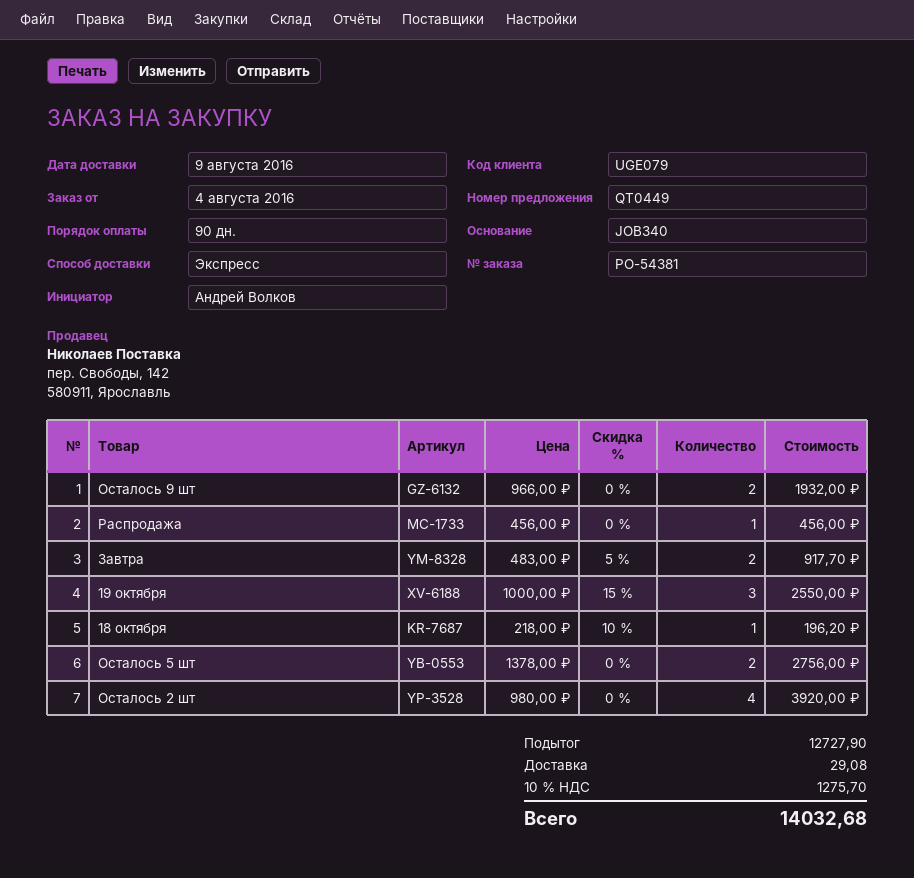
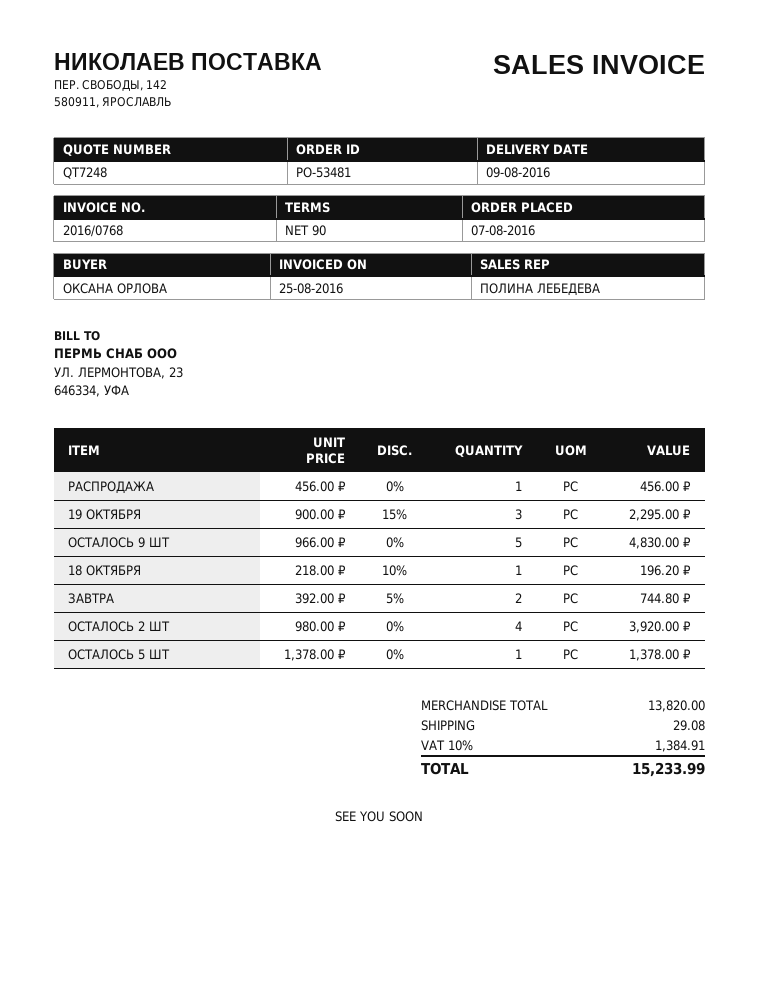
quote number: QT0449 -> QT7248
order number: PO-54381 -> PO-53481
order date: 2016-08-04 -> 2016-08-07
ordered by: Андрей Волков -> ОКСАНА ОРЛОВА
Осталось 9 шт: 2 x 966.00 = 1932.00 -> 5 x 966.00 = 4830.00
Завтра: 2 x 483.00 - 5% = 917.70 -> 2 x 392.00 - 5% = 744.80
19 октября: 3 x 1000.00 - 15% = 2550.00 -> 3 x 900.00 - 15% = 2295.00
Осталось 5 шт: 2 x 1378.00 = 2756.00 -> 1 x 1378.00 = 1378.00
subtotal: 12727.90 -> 13820.00
tax: 10% = 1275.70 -> 10% = 1384.91
total: 14032.68 -> 15233.99

